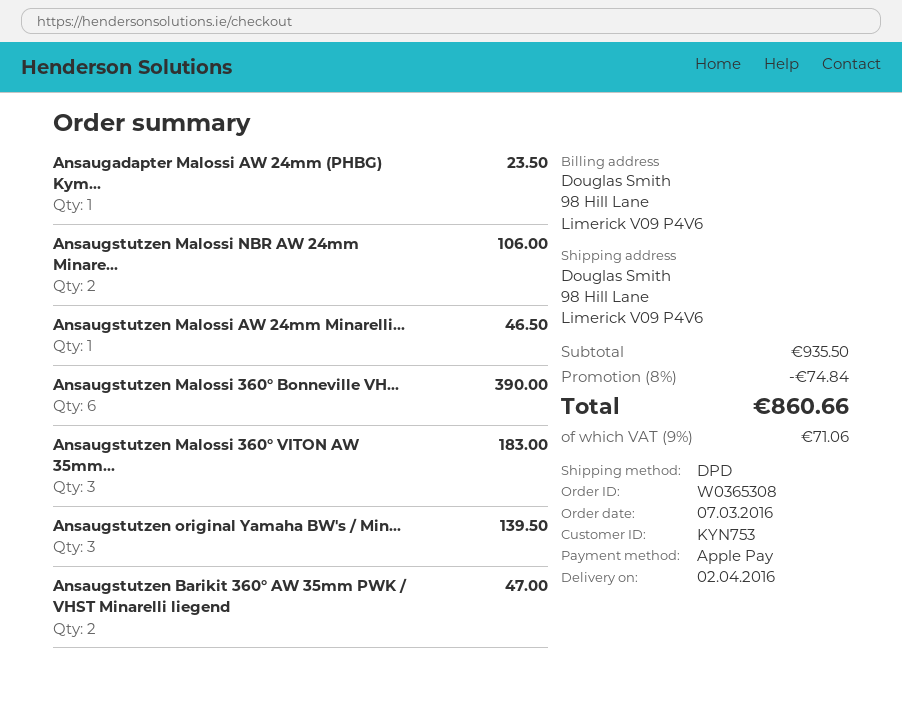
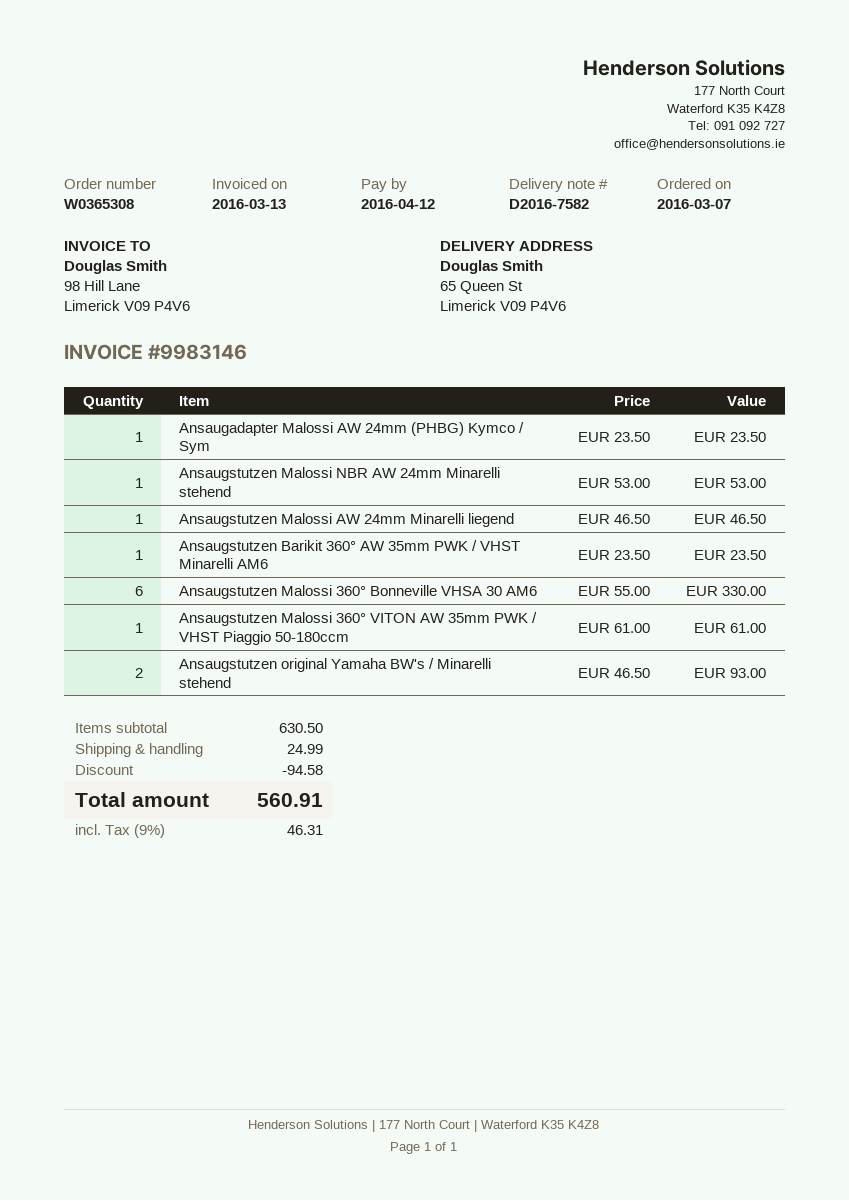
ship to: 98 Hill Lane, Limerick V09 P4V6 -> 65 Queen St, Limerick V09 P4V6
Ansaugstutzen Malossi NBR AW 24mm Minare...: 2 for 106.00 -> 1 for 53.00
Ansaugstutzen Malossi 360° Bonneville VH...: 6 for 390.00 -> 6 for 330.00
Ansaugstutzen Malossi 360° VITON AW 35mm...: 3 for 183.00 -> 1 for 61.00
Ansaugstutzen original Yamaha BW's / Min...: 3 for 139.50 -> 2 for 93.00
Ansaugstutzen Barikit 360° AW 35mm PWK / VHST Minarelli liegend: 2 for 47.00 -> none
Ansaugstutzen Barikit 360° AW 35mm PWK / VHST Minarelli AM6: none -> 1 for 23.50
subtotal: 935.50 -> 630.50
discount: 74.84 -> 94.58
shipping: none -> 24.99
tax: 9% = 71.06 -> 9% = 46.31
total: 860.66 -> 560.91

